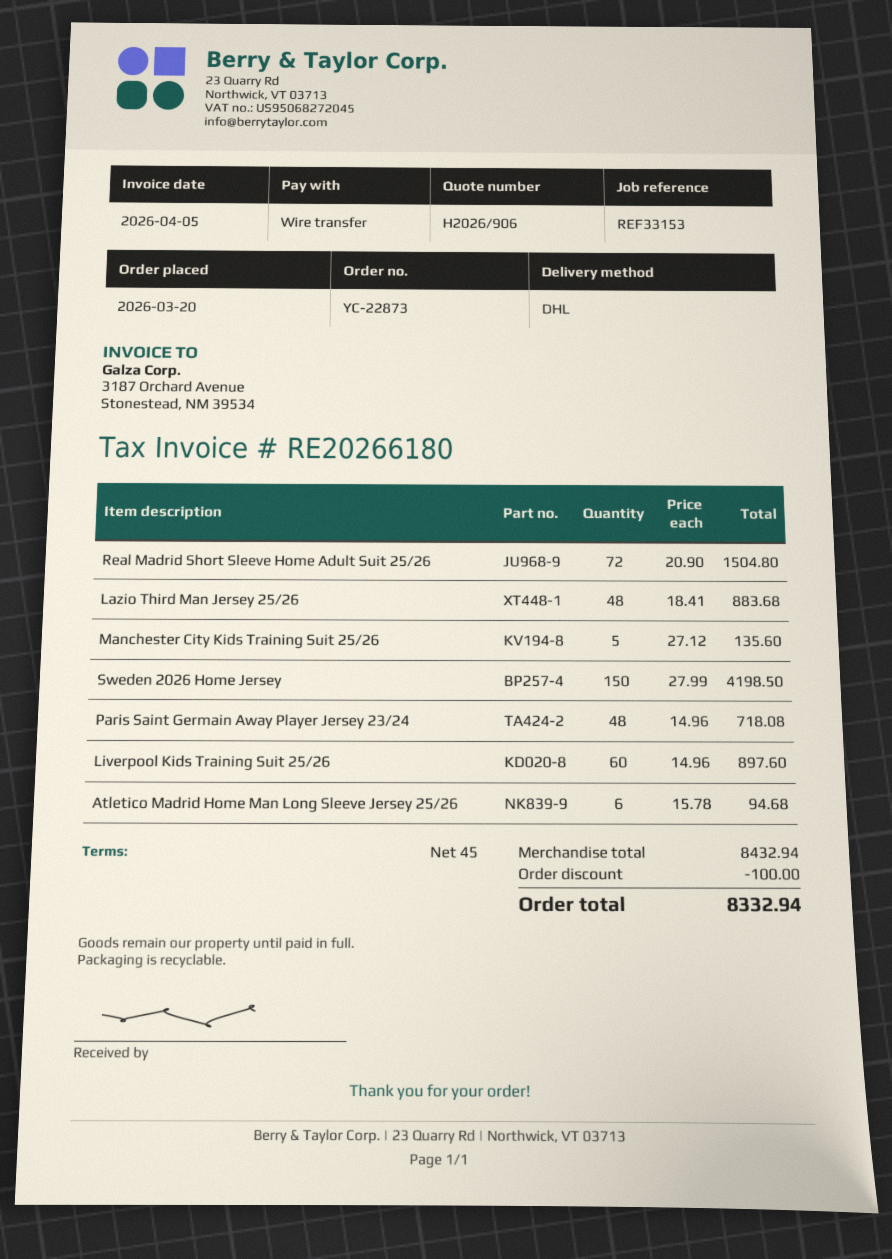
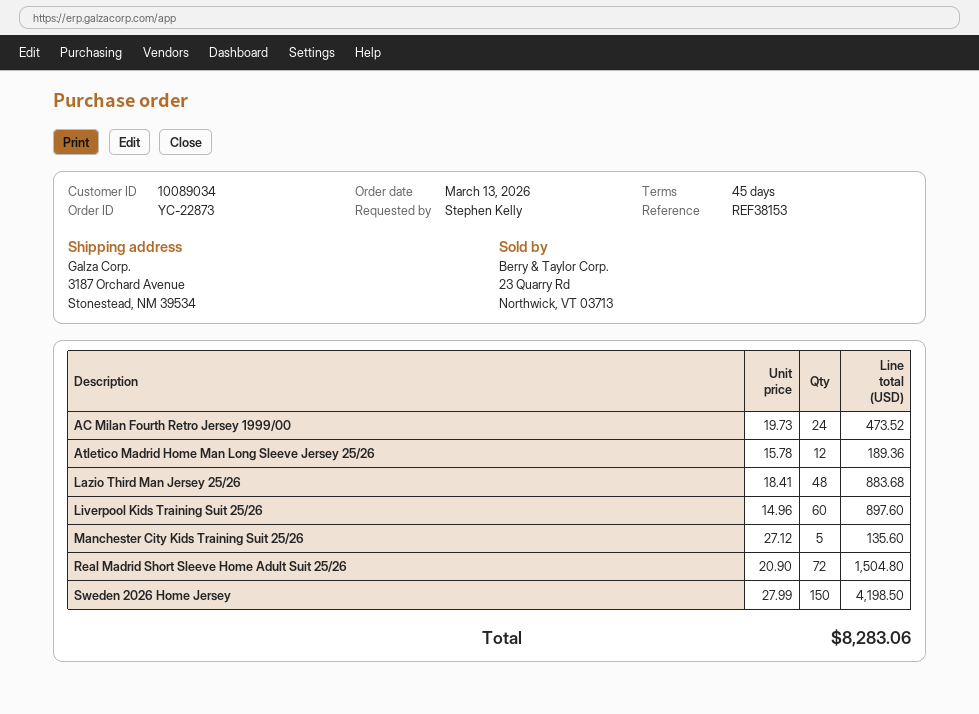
order date: 2026-03-20 -> 2026-03-13
reference: REF33153 -> REF38153
Paris Saint Germain Away Player Jersey 23/24: 48 x 14.96 = 718.08 -> none
Atletico Madrid Home Man Long Sleeve Jersey 25/26: 6 x 15.78 = 94.68 -> 12 x 15.78 = 189.36
AC Milan Fourth Retro Jersey 1999/00: none -> 24 x 19.73 = 473.52
discount: 100.00 -> none
total: 8332.94 -> 8283.06

